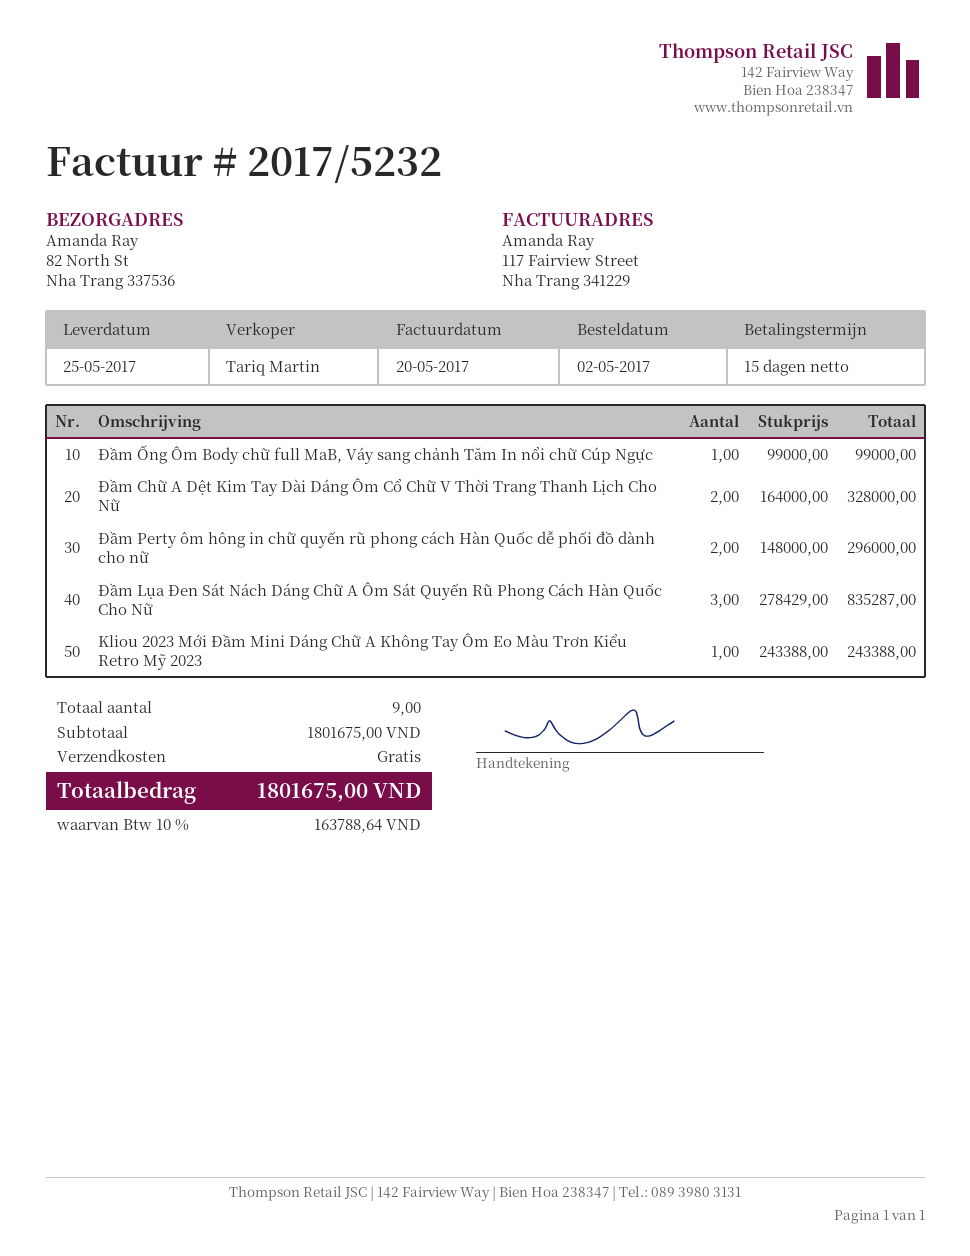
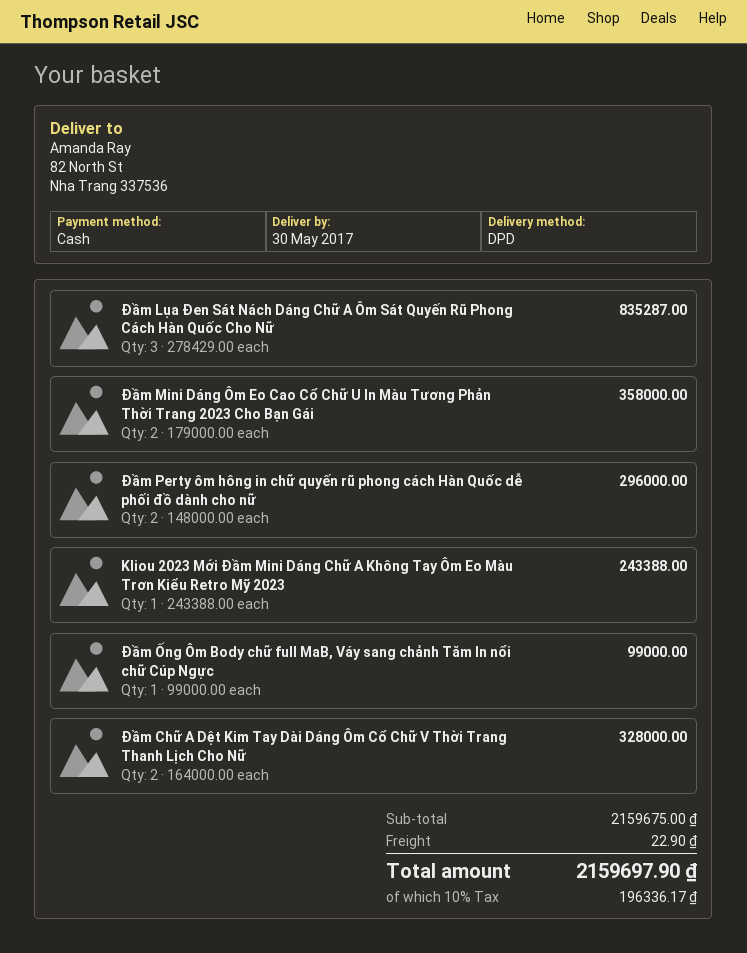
delivery date: 2017-05-25 -> 2017-05-30
Đầm Mini Dáng Ôm Eo Cao Cổ Chữ U In Màu Tương Phản Thời Trang 2023 Cho Bạn Gái: none -> 2 x 179000.00 = 358000.00
subtotal: 1801675.00 -> 2159675.00
shipping: 0.00 -> 22.90
tax: 10% = 163788.64 -> 10% = 196336.17
total: 1801675.00 -> 2159697.90

